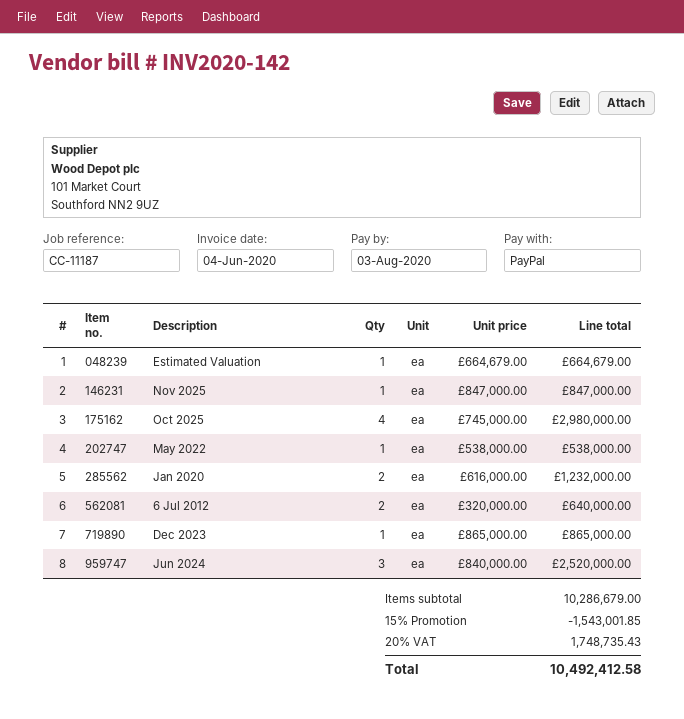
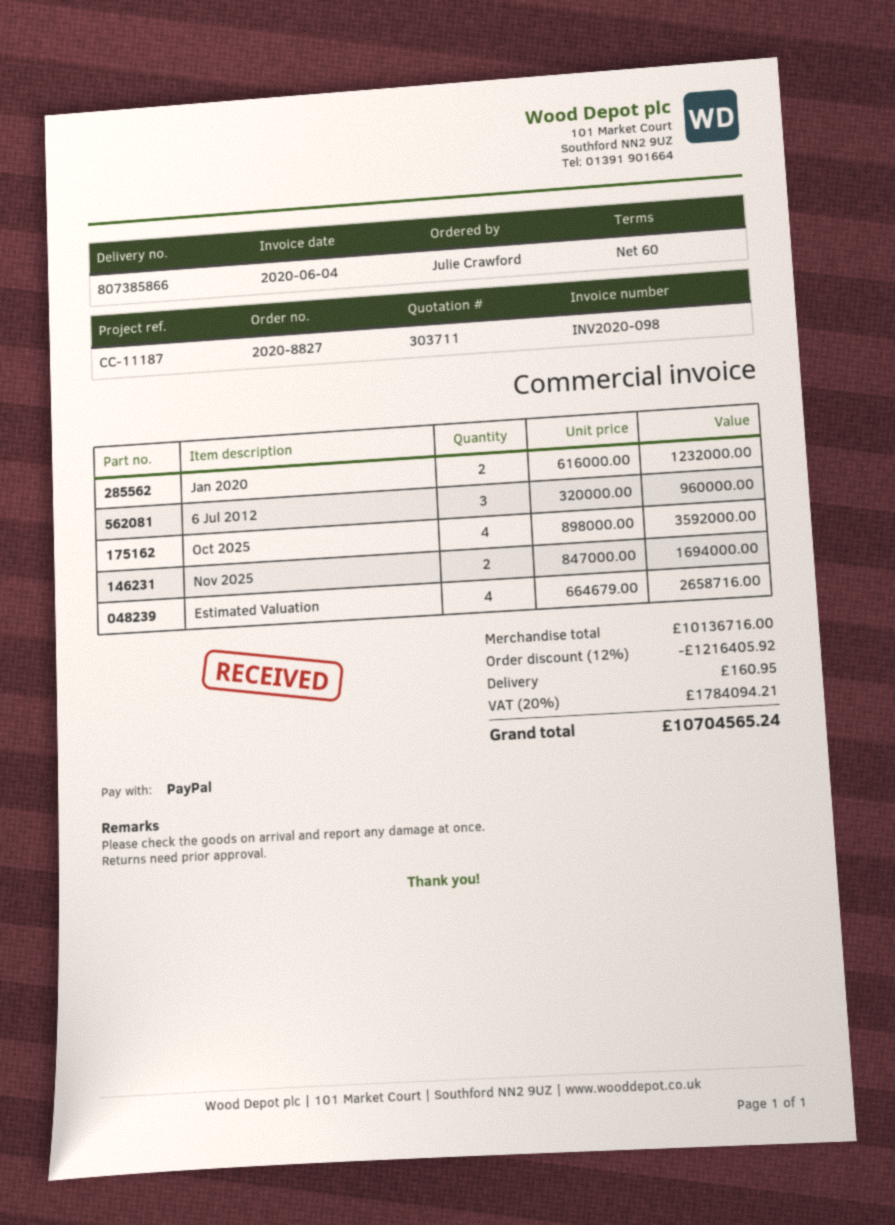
invoice number: INV2020-142 -> INV2020-098
Estimated Valuation: 1 x 664679.00 = 664679.00 -> 4 x 664679.00 = 2658716.00
Nov 2025: 1 x 847000.00 = 847000.00 -> 2 x 847000.00 = 1694000.00
Oct 2025: 4 x 745000.00 = 2980000.00 -> 4 x 898000.00 = 3592000.00
May 2022: 1 x 538000.00 = 538000.00 -> none
6 Jul 2012: 2 x 320000.00 = 640000.00 -> 3 x 320000.00 = 960000.00
Dec 2023: 1 x 865000.00 = 865000.00 -> none
Jun 2024: 3 x 840000.00 = 2520000.00 -> none
subtotal: 10286679.00 -> 10136716.00
discount: 15% = 1543001.85 -> 12% = 1216405.92
shipping: none -> 160.95
tax: 20% = 1748735.43 -> 20% = 1784094.21
total: 10492412.58 -> 10704565.24

